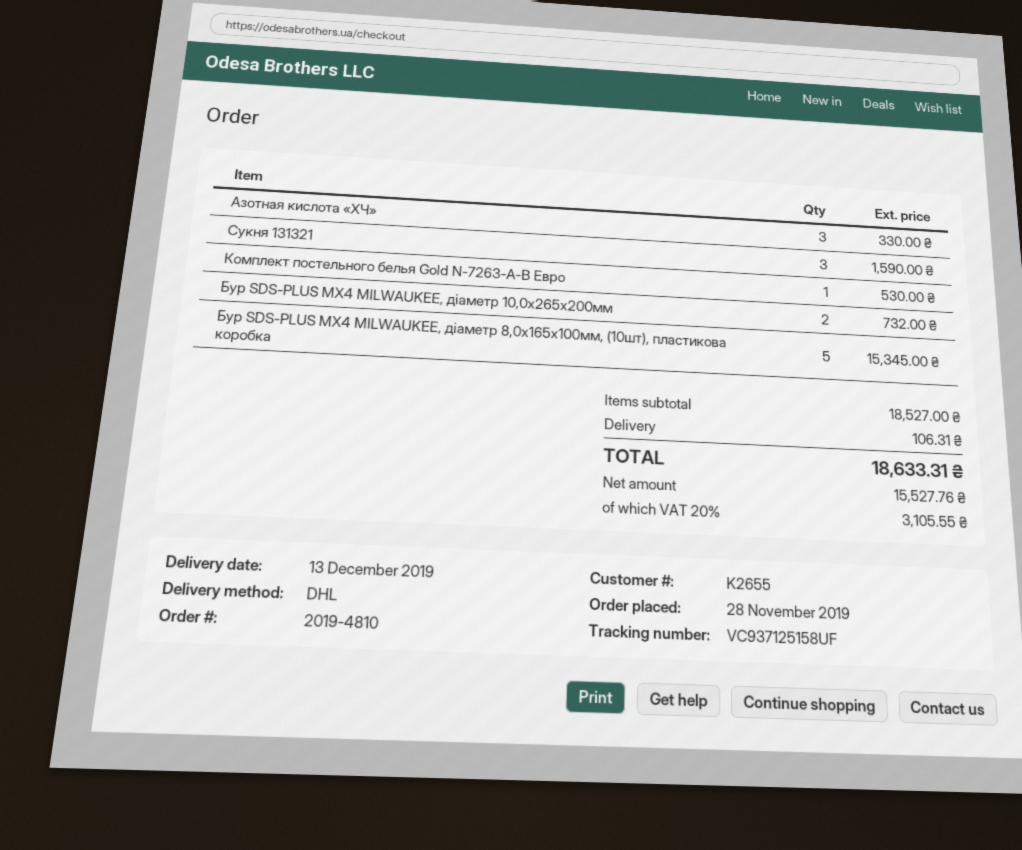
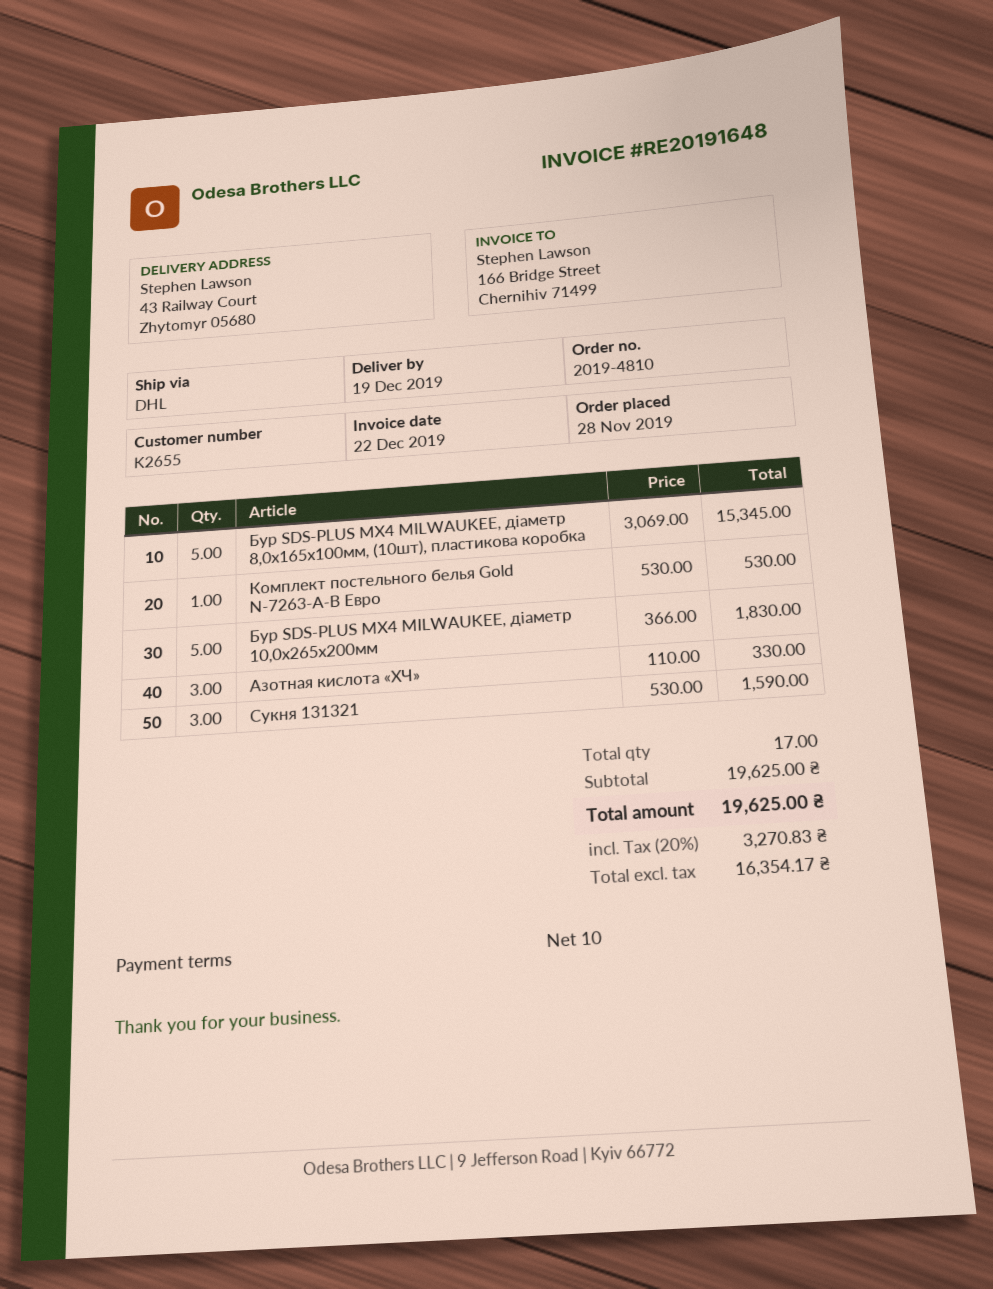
delivery date: 2019-12-13 -> 2019-12-19
Бур SDS-PLUS MX4 MILWAUKEE, діаметр 10,0х265х200мм: 2 for 732.00 -> 5 for 1830.00
subtotal: 18527.00 -> 19625.00
shipping: 106.31 -> none
net: 15527.76 -> 16354.17
tax: 20% = 3105.55 -> 20% = 3270.83
total: 18633.31 -> 19625.00

